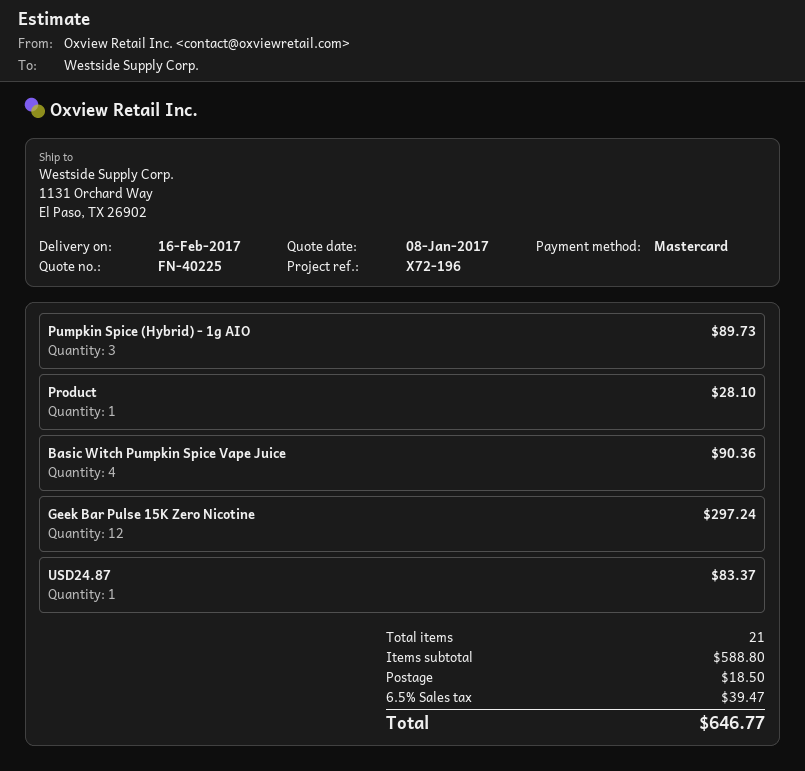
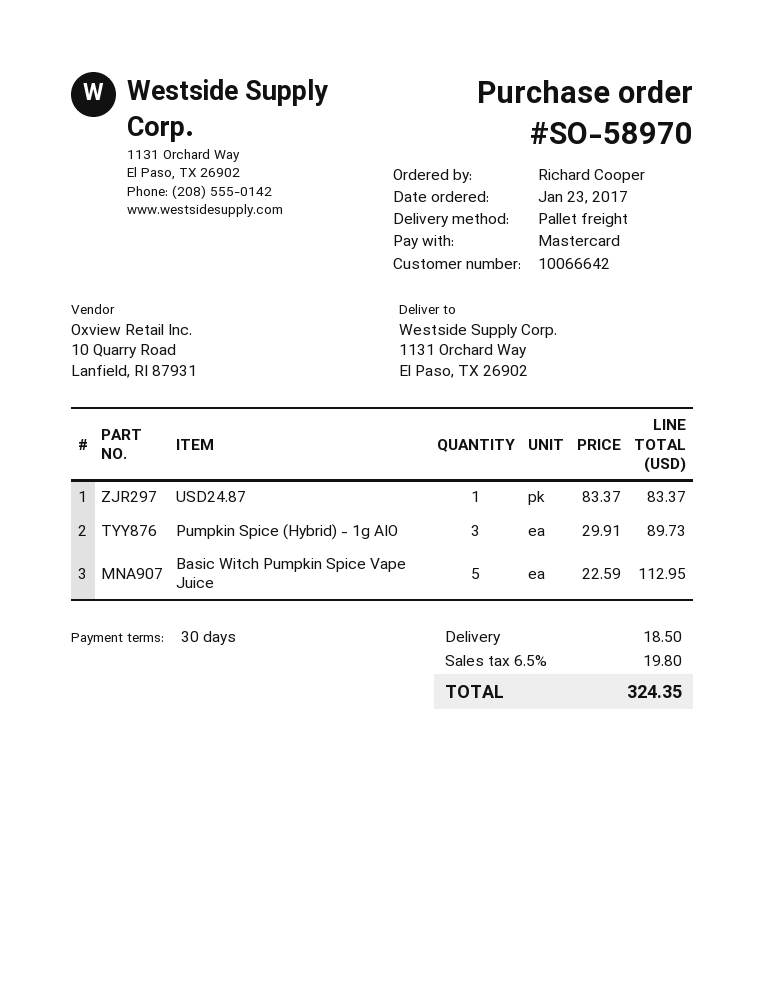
Product: 1 for 28.10 -> none
Basic Witch Pumpkin Spice Vape Juice: 4 for 90.36 -> 5 for 112.95
Geek Bar Pulse 15K Zero Nicotine: 12 for 297.24 -> none
tax: 6.5% = 39.47 -> 6.5% = 19.80
total: 646.77 -> 324.35

